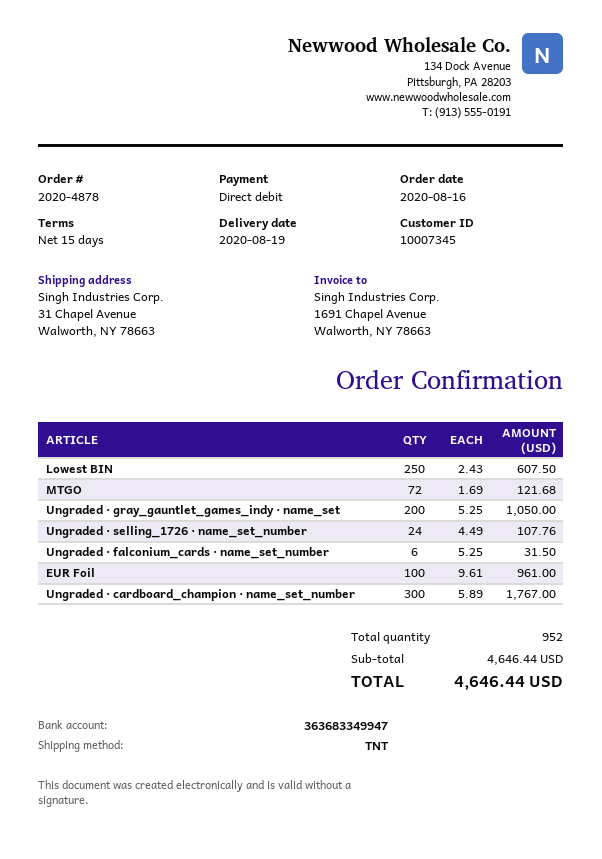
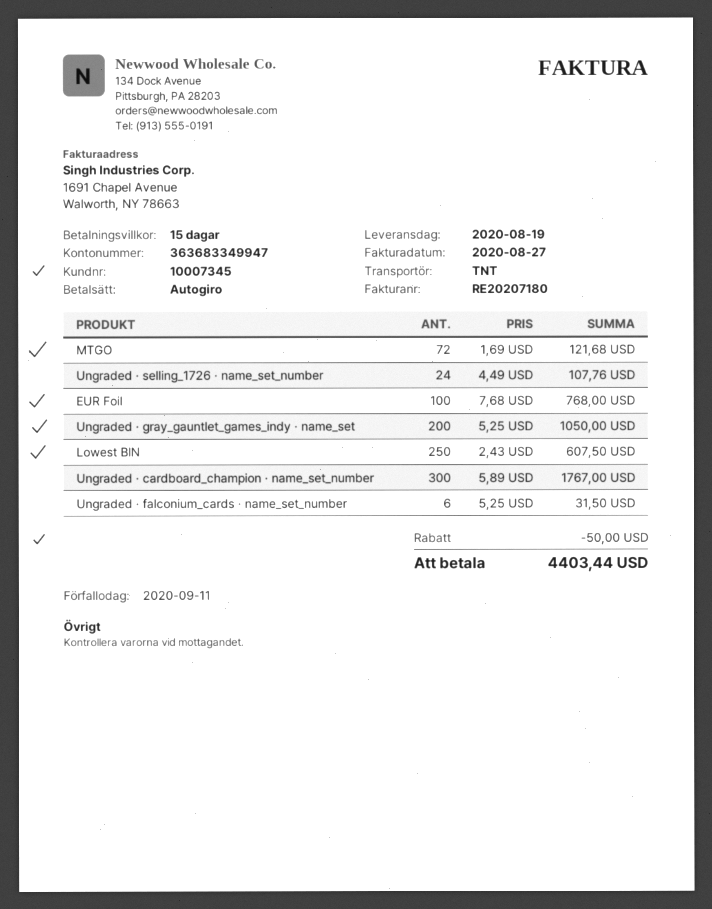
EUR Foil: 100 x 9.61 = 961.00 -> 100 x 7.68 = 768.00
discount: none -> 50.00
total: 4646.44 -> 4403.44

